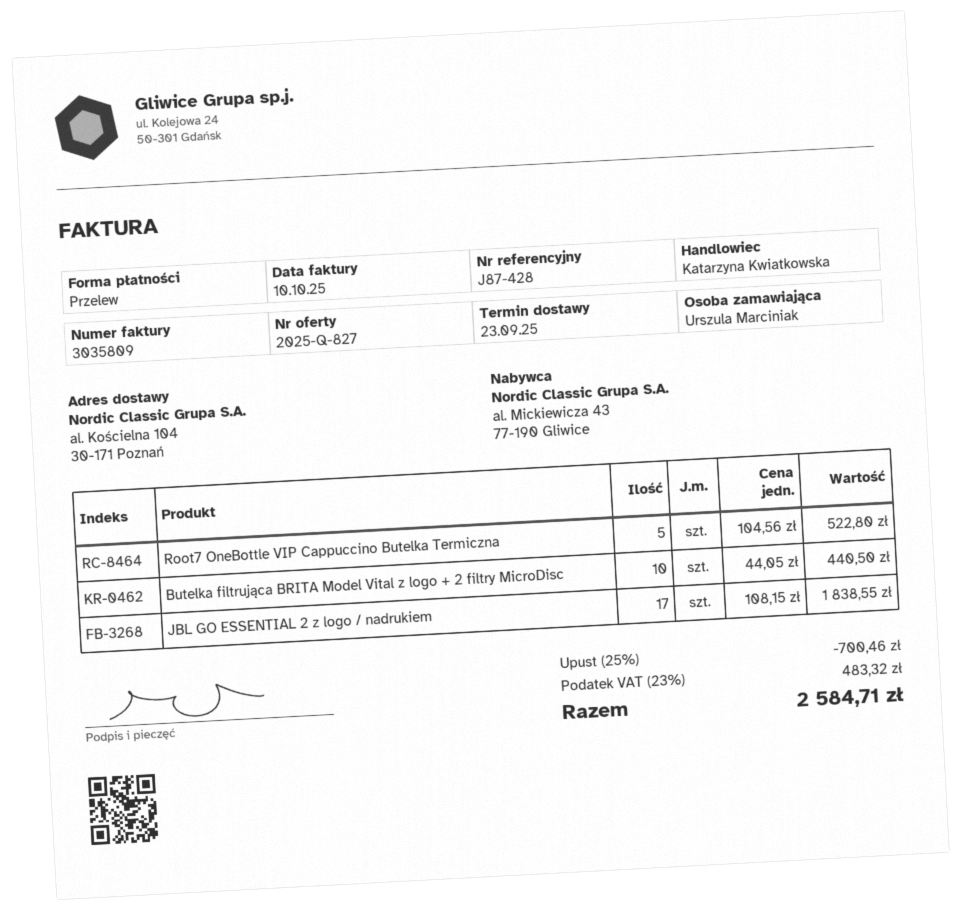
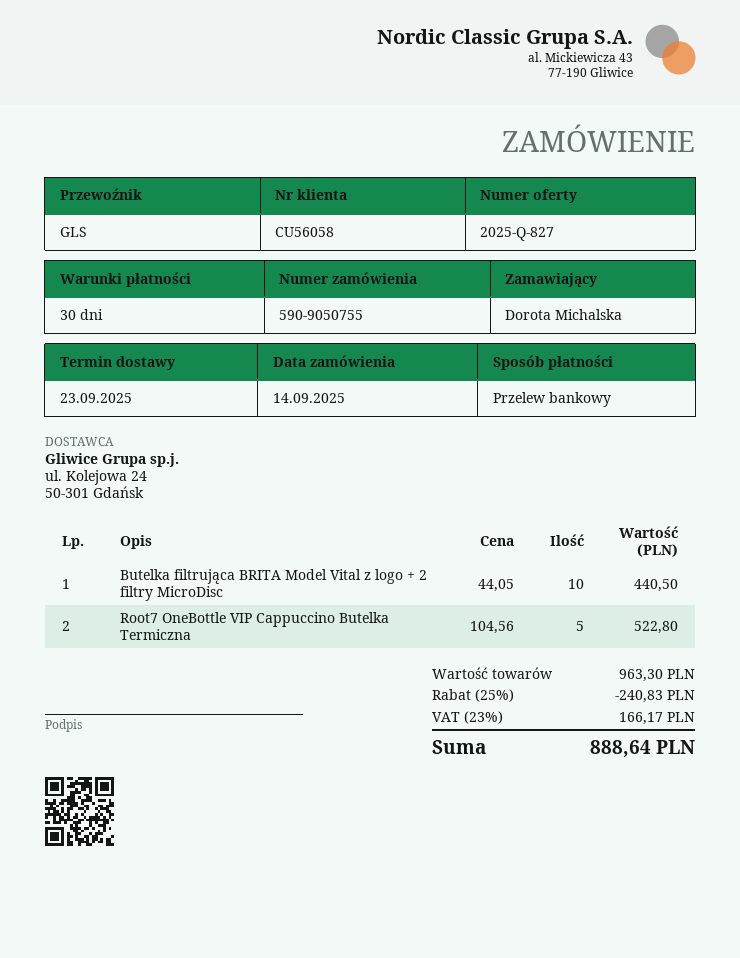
ordered by: Urszula Marciniak -> Dorota Michalska
JBL GO ESSENTIAL 2 z logo / nadrukiem: 17 x 108.15 = 1838.55 -> none
discount: 25% = 700.46 -> 25% = 240.83
tax: 23% = 483.32 -> 23% = 166.17
total: 2584.71 -> 888.64

